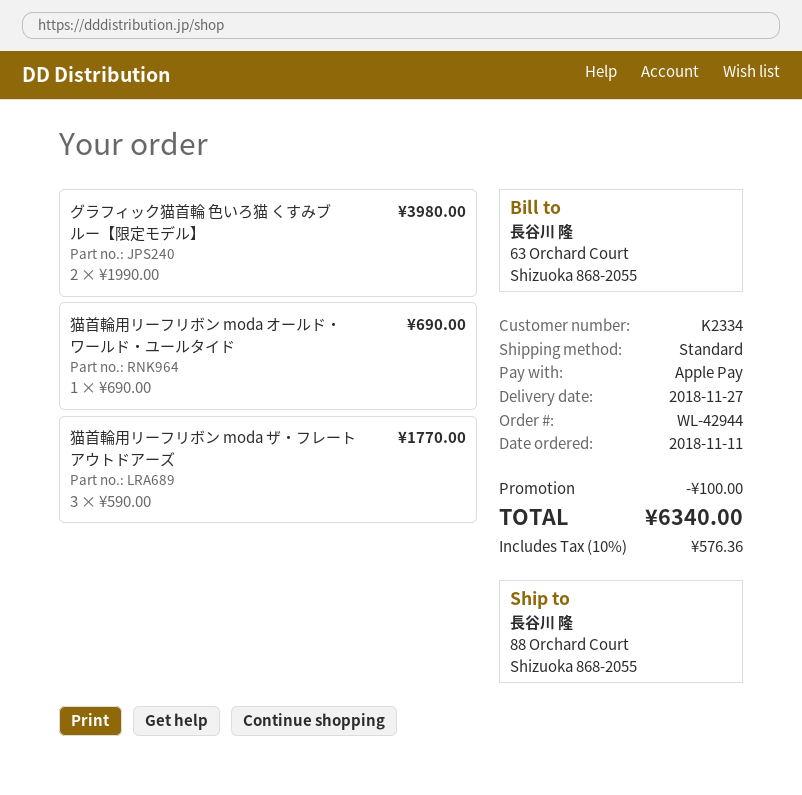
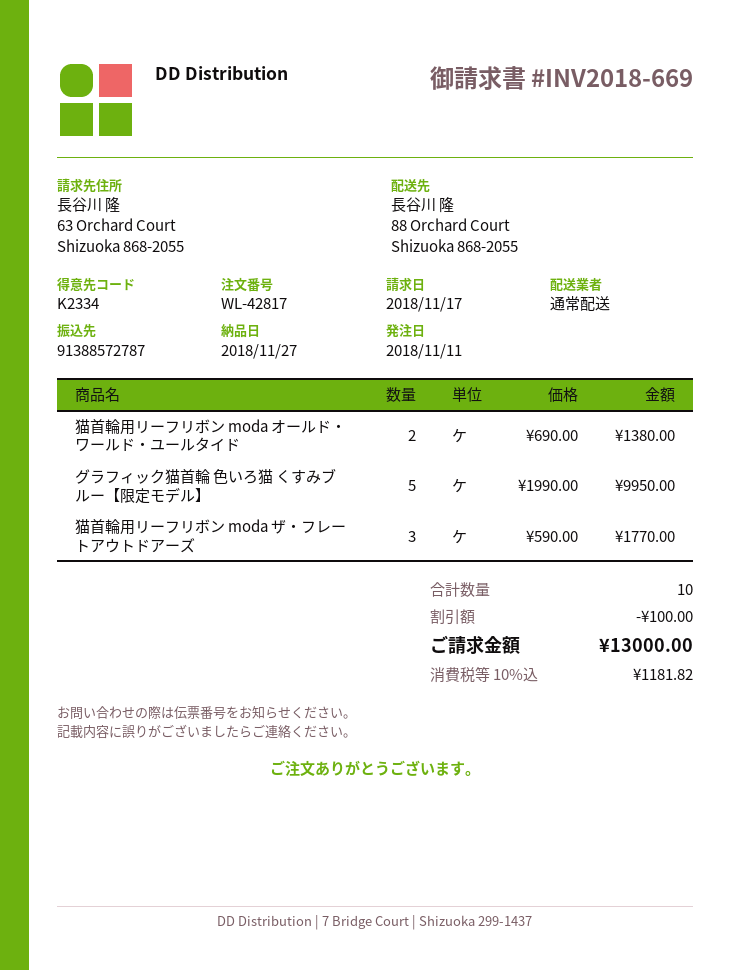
order number: WL-42944 -> WL-42817
グラフィック猫首輪 色いろ猫 くすみブルー【限定モデル】: 2 x 1990.00 = 3980.00 -> 5 x 1990.00 = 9950.00
猫首輪用リーフリボン moda オールド・ワールド・ユールタイド: 1 x 690.00 = 690.00 -> 2 x 690.00 = 1380.00
tax: 10% = 576.36 -> 10% = 1181.82
total: 6340.00 -> 13000.00

